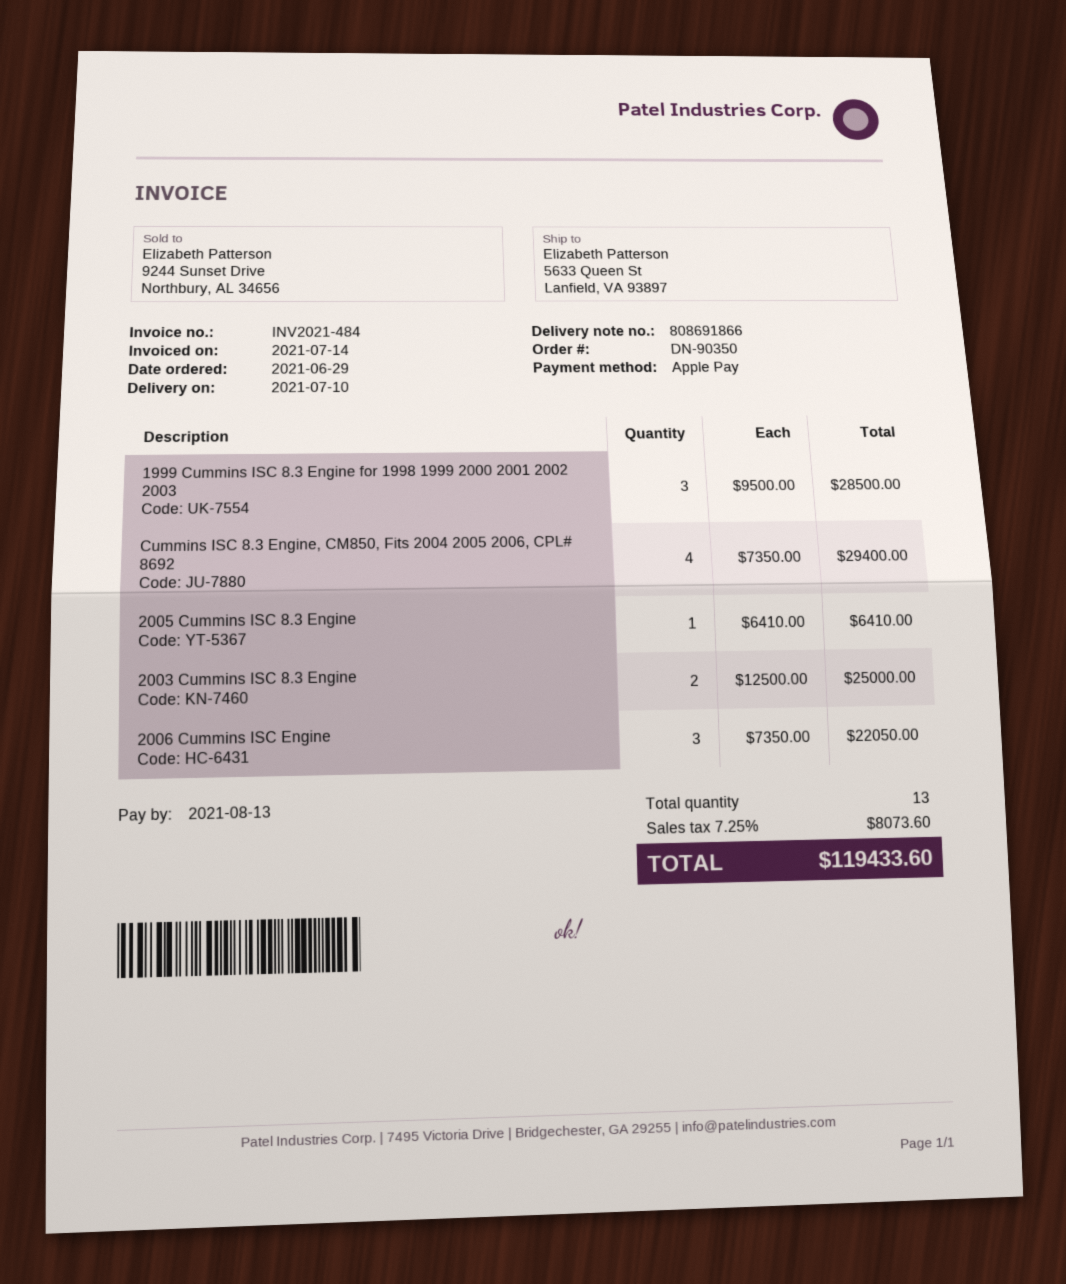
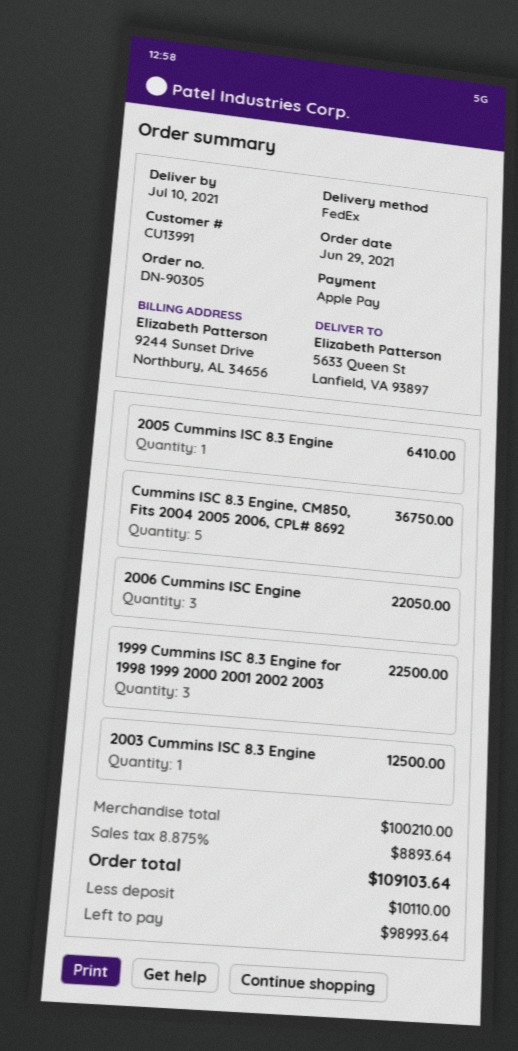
order number: DN-90350 -> DN-90305
1999 Cummins ISC 8.3 Engine for 1998 1999 2000 2001 2002 2003: 3 for 28500.00 -> 3 for 22500.00
Cummins ISC 8.3 Engine, CM850, Fits 2004 2005 2006, CPL# 8692: 4 for 29400.00 -> 5 for 36750.00
2003 Cummins ISC 8.3 Engine: 2 for 25000.00 -> 1 for 12500.00
tax: 7.25% = 8073.60 -> 8.875% = 8893.64
total: 119433.60 -> 109103.64

